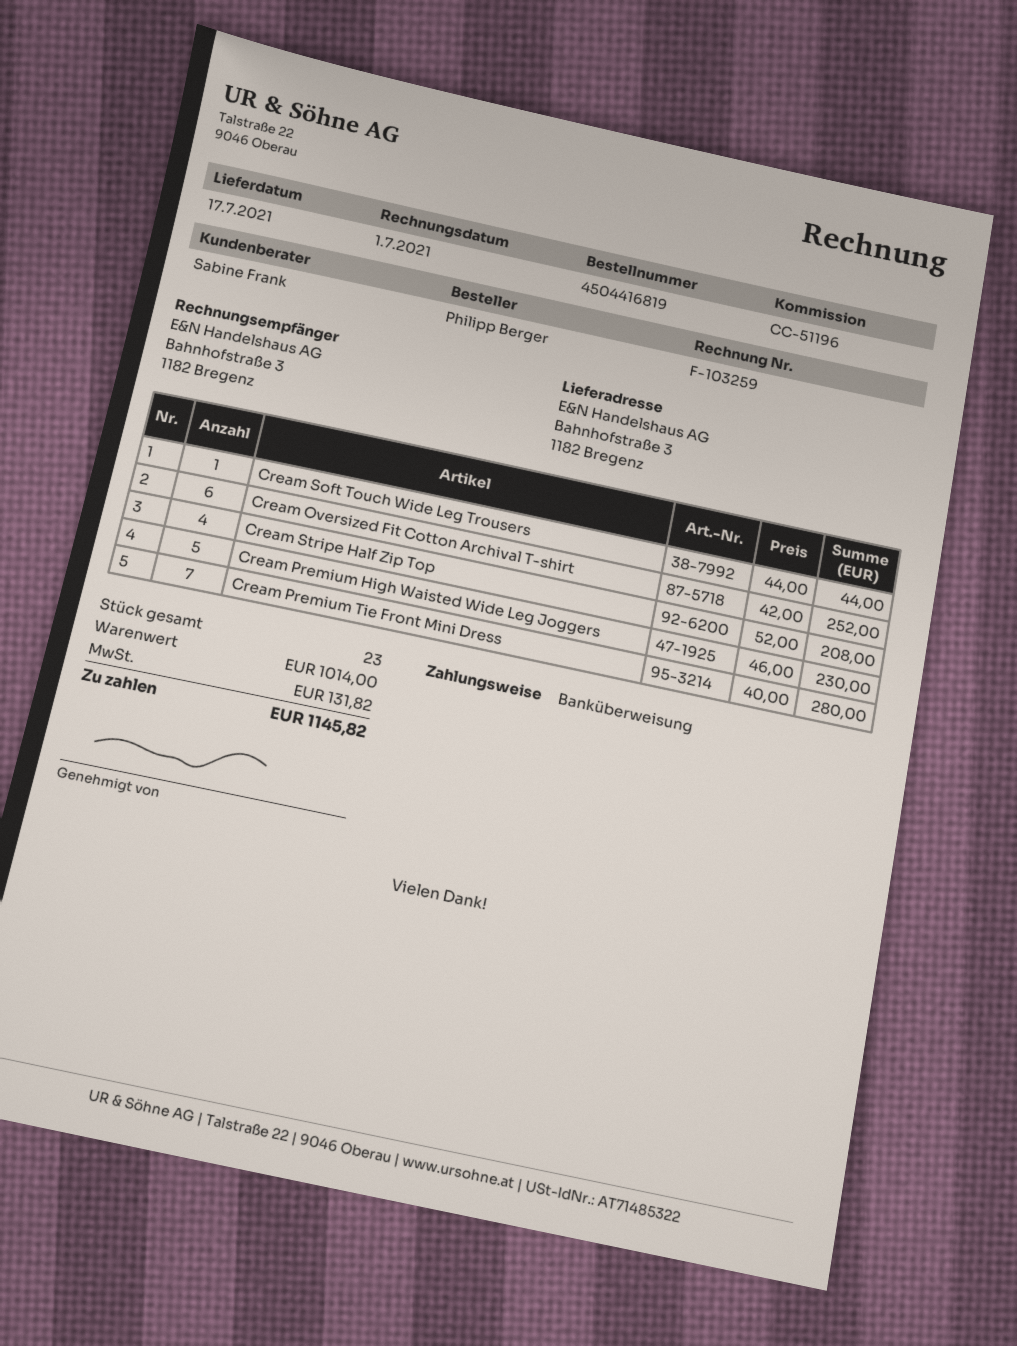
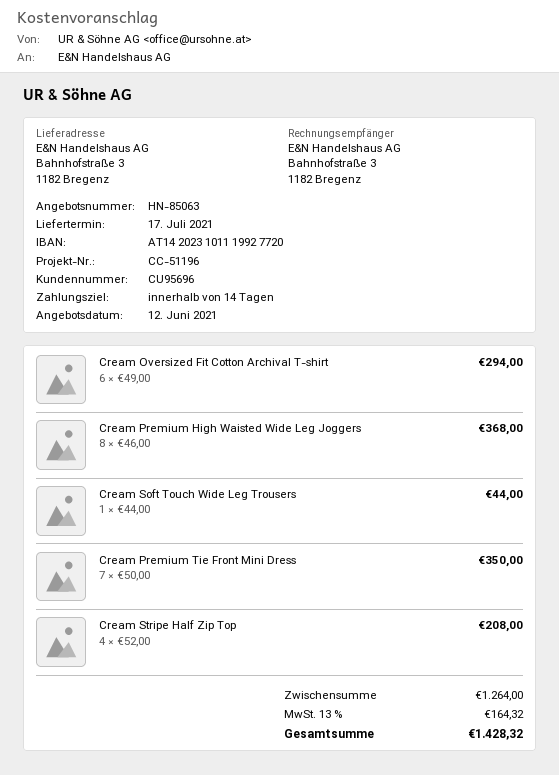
Cream Oversized Fit Cotton Archival T-shirt: 6 x 42.00 = 252.00 -> 6 x 49.00 = 294.00
Cream Premium High Waisted Wide Leg Joggers: 5 x 46.00 = 230.00 -> 8 x 46.00 = 368.00
Cream Premium Tie Front Mini Dress: 7 x 40.00 = 280.00 -> 7 x 50.00 = 350.00
subtotal: 1014.00 -> 1264.00
tax: 131.82 -> 164.32
total: 1145.82 -> 1428.32

